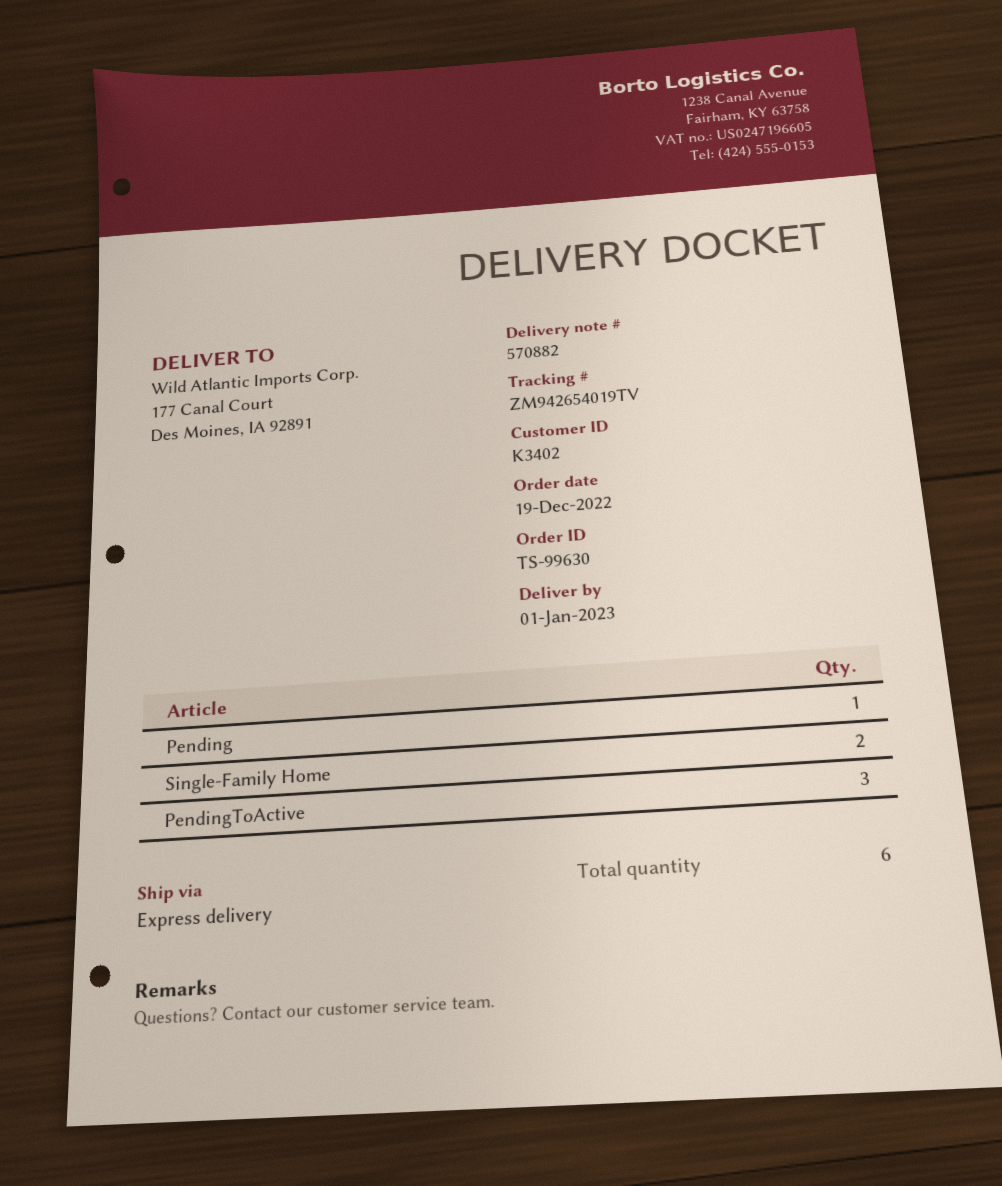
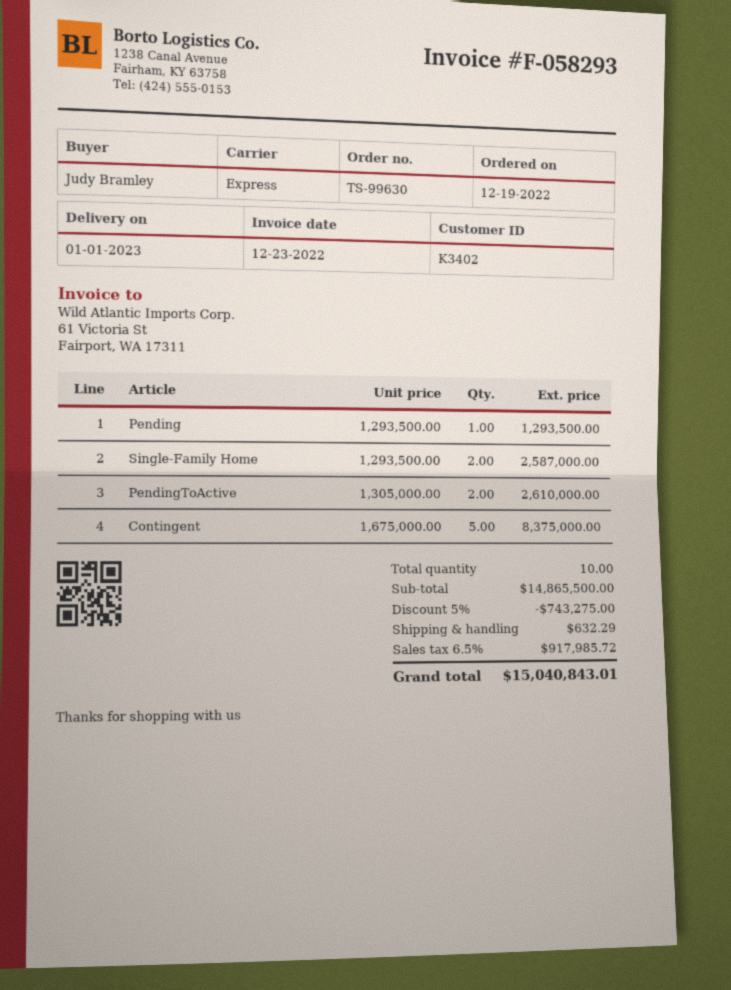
PendingToActive: 3 -> 2
Contingent: none -> 5
total quantity: 6 -> 10

